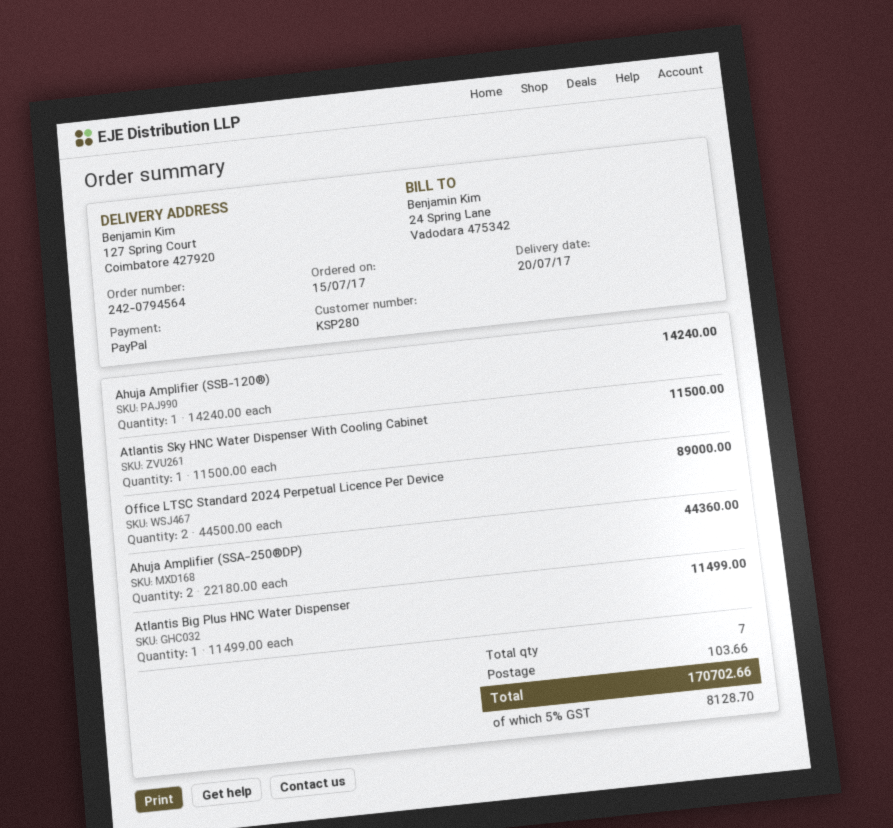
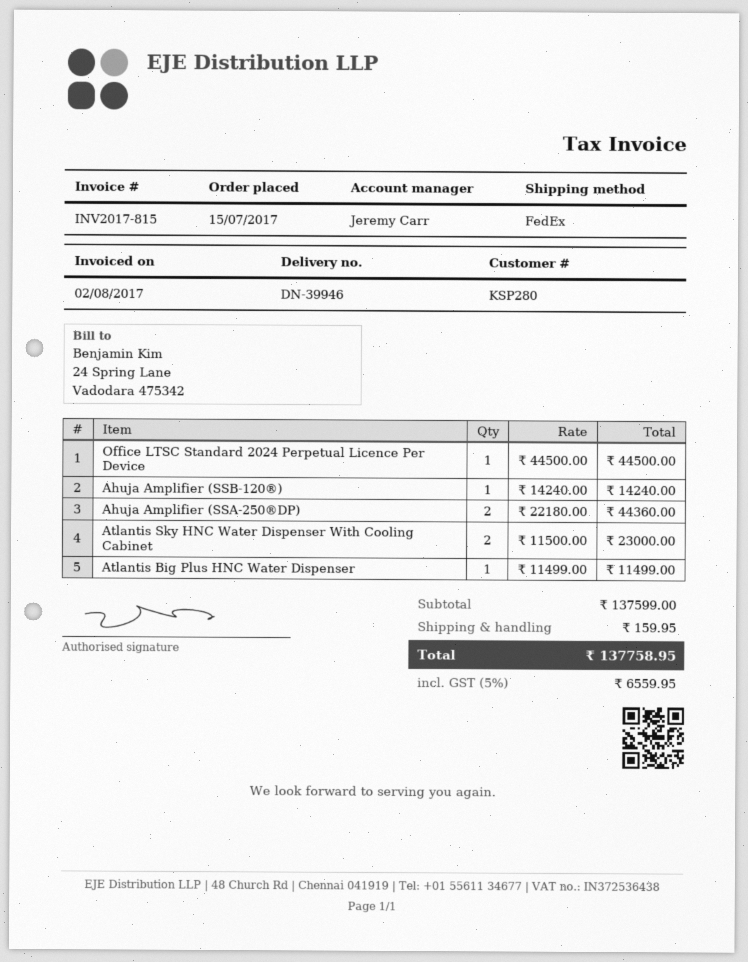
Atlantis Sky HNC Water Dispenser With Cooling Cabinet: 1 x 11500.00 = 11500.00 -> 2 x 11500.00 = 23000.00
Office LTSC Standard 2024 Perpetual Licence Per Device: 2 x 44500.00 = 89000.00 -> 1 x 44500.00 = 44500.00
shipping: 103.66 -> 159.95
tax: 5% = 8128.70 -> 5% = 6559.95
total: 170702.66 -> 137758.95

